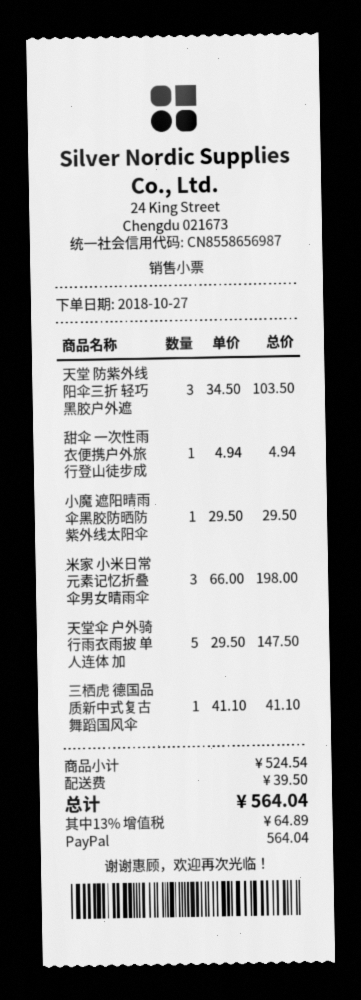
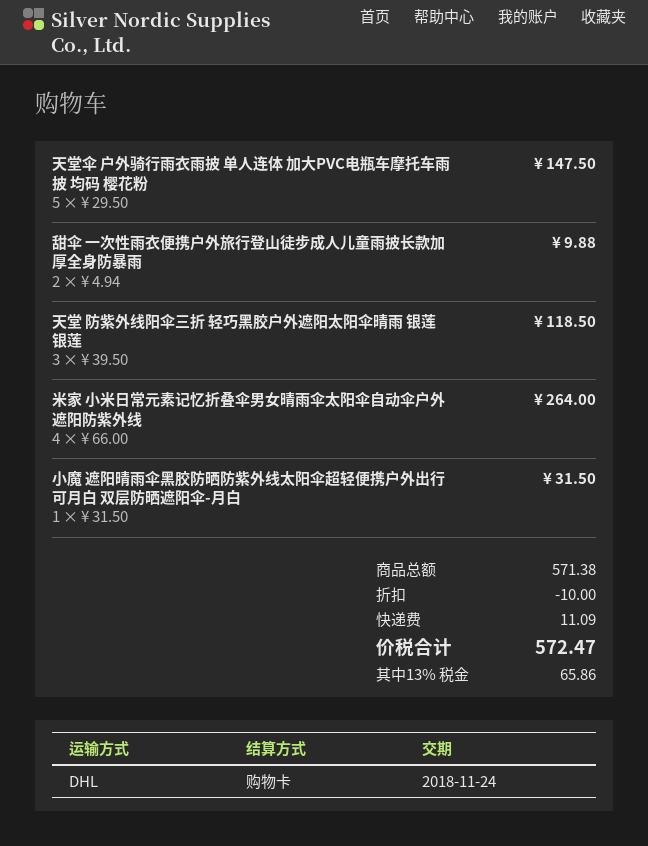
payment method: PayPal -> gift card
天堂 防紫外线阳伞三折 轻巧黑胶户外遮: 3 x 34.50 = 103.50 -> 3 x 39.50 = 118.50
甜伞 一次性雨衣便携户外旅行登山徒步成: 1 x 4.94 = 4.94 -> 2 x 4.94 = 9.88
小魔 遮阳晴雨伞黑胶防晒防紫外线太阳伞: 1 x 29.50 = 29.50 -> 1 x 31.50 = 31.50
米家 小米日常元素记忆折叠伞男女晴雨伞: 3 x 66.00 = 198.00 -> 4 x 66.00 = 264.00
三栖虎 德国品质新中式复古舞蹈国风伞: 1 x 41.10 = 41.10 -> none
subtotal: 524.54 -> 571.38
discount: none -> 10.00
shipping: 39.50 -> 11.09
tax: 13% = 64.89 -> 13% = 65.86
total: 564.04 -> 572.47

